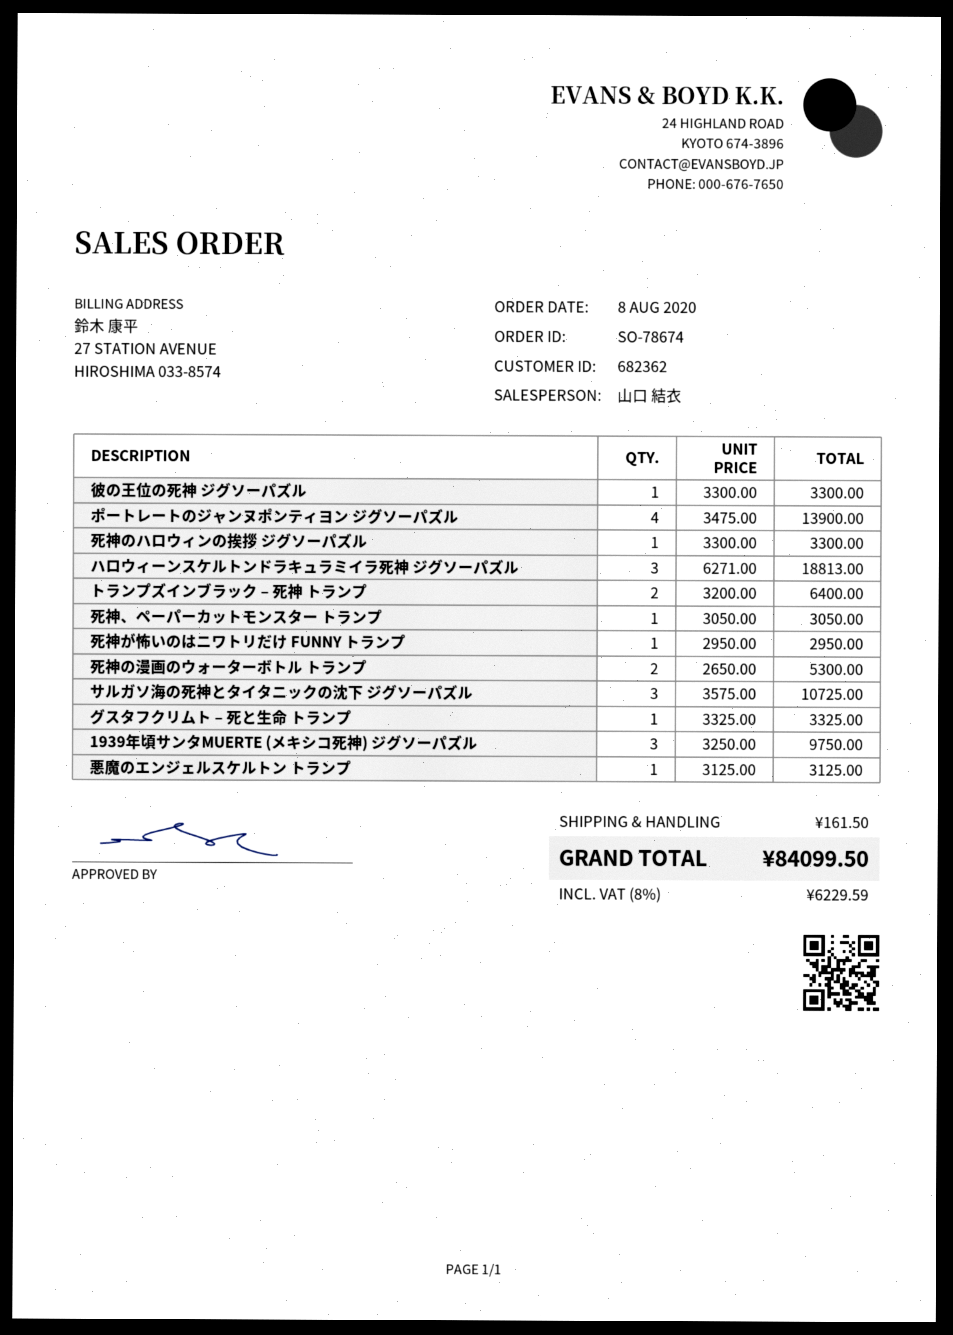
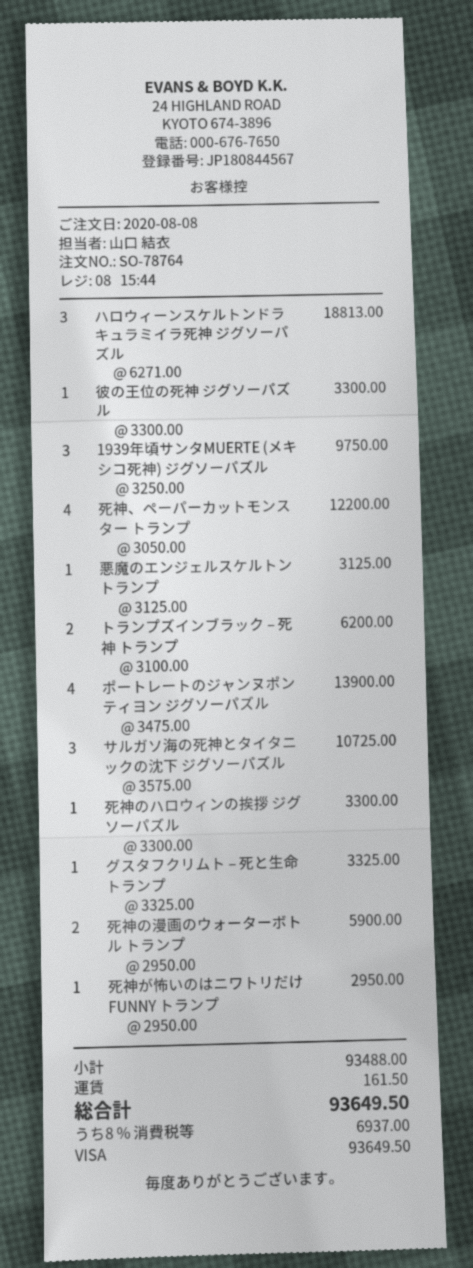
order number: SO-78674 -> SO-78764
トランプズインブラック – 死神 トランプ: 2 x 3200.00 = 6400.00 -> 2 x 3100.00 = 6200.00
死神、ペーパーカットモンスター トランプ: 1 x 3050.00 = 3050.00 -> 4 x 3050.00 = 12200.00
死神の漫画のウォーターボトル トランプ: 2 x 2650.00 = 5300.00 -> 2 x 2950.00 = 5900.00
tax: 8% = 6229.59 -> 8% = 6937.00
total: 84099.50 -> 93649.50

